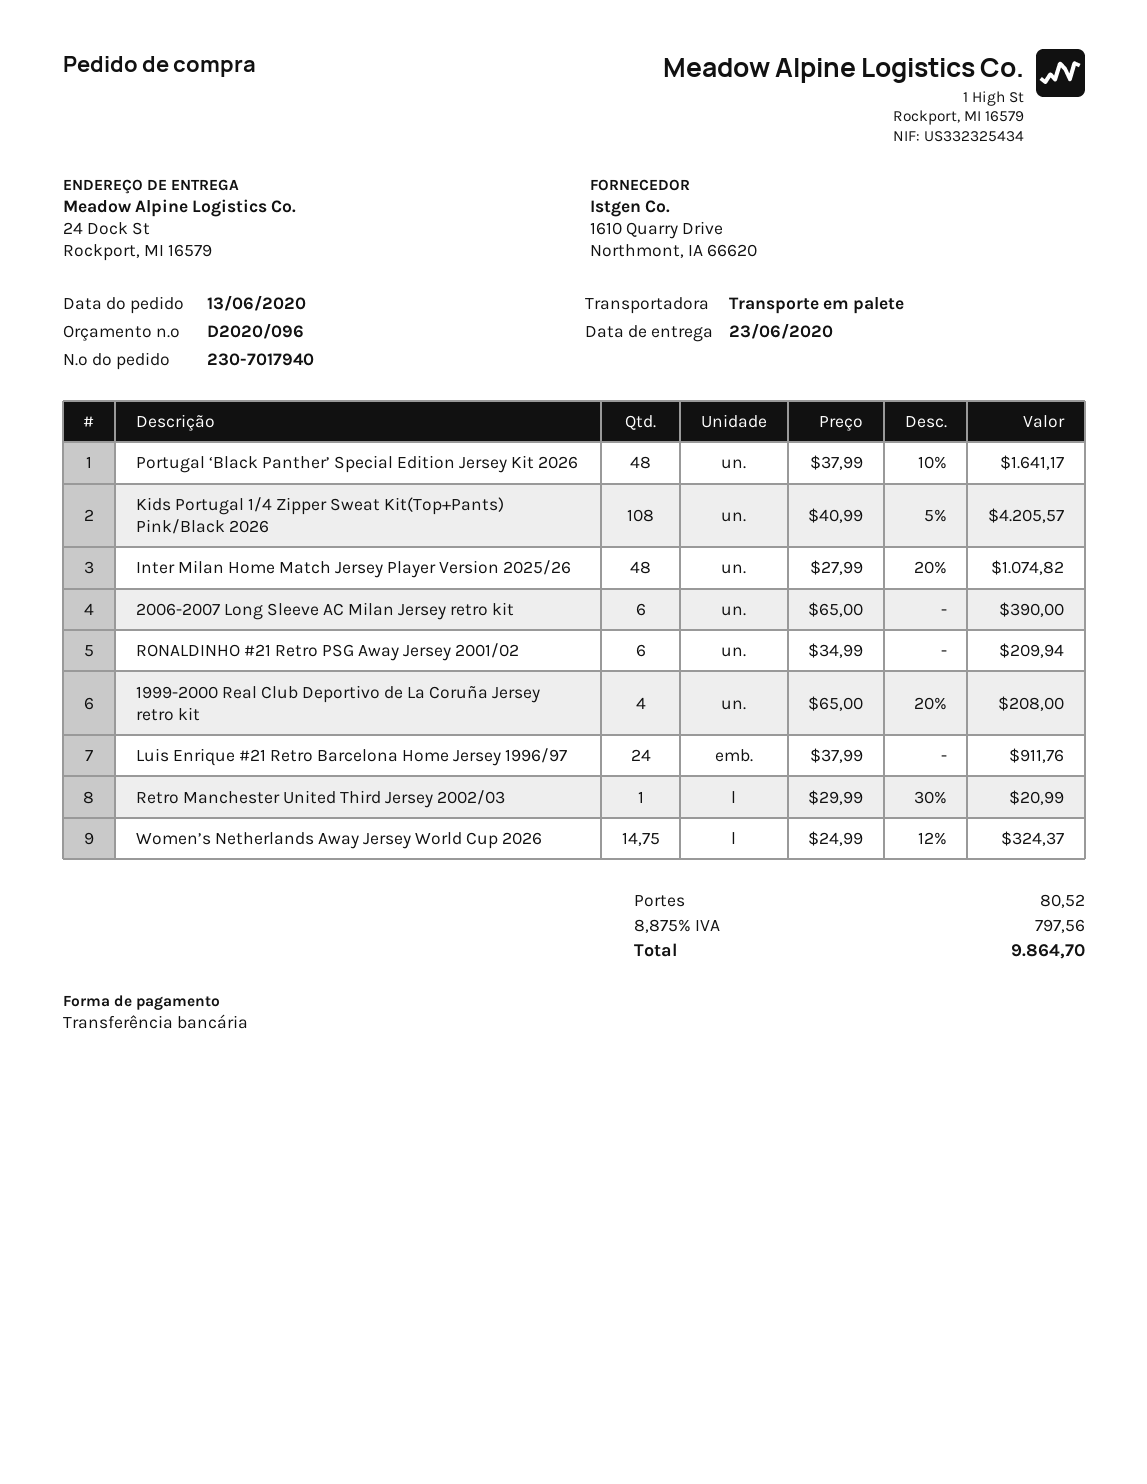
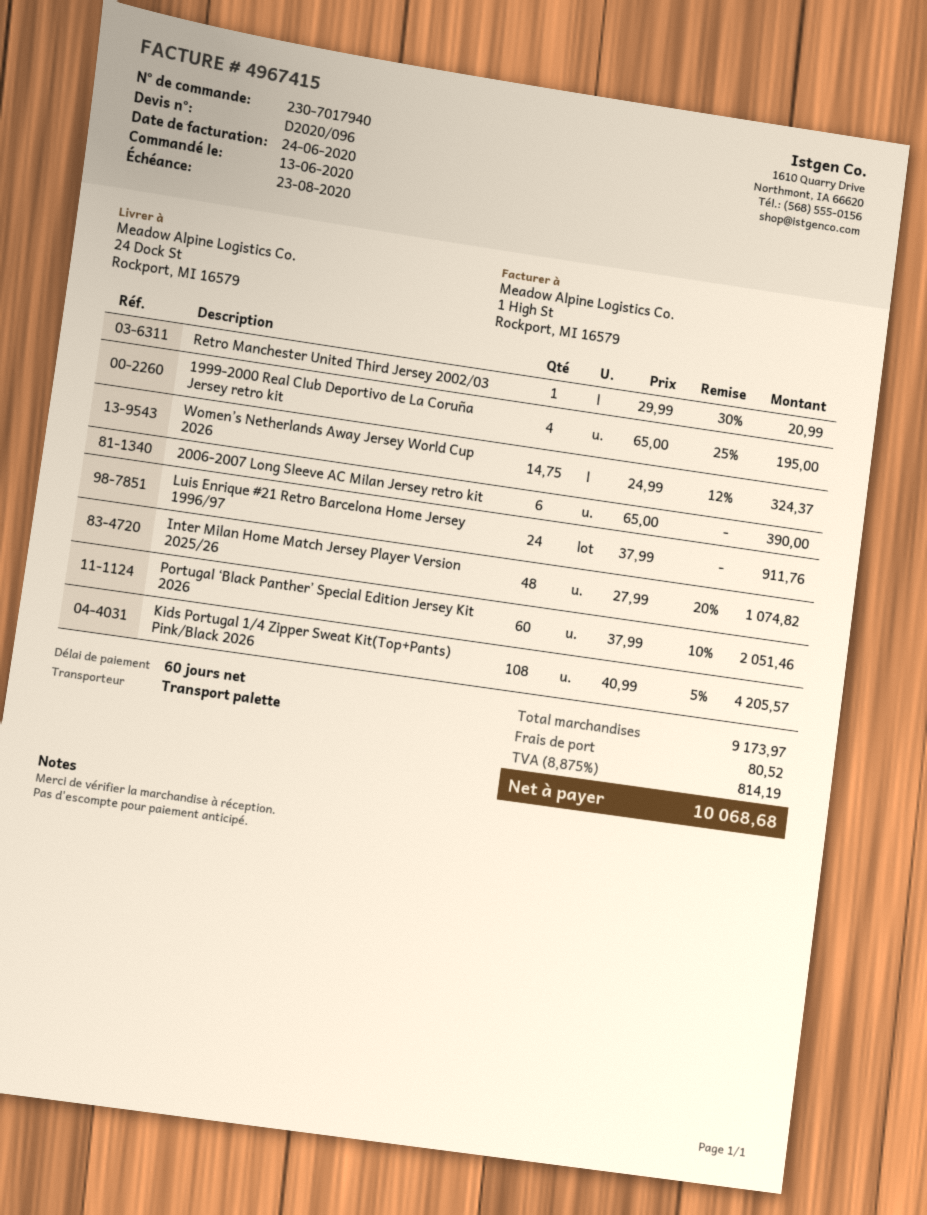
Portugal ‘Black Panther’ Special Edition Jersey Kit 2026: 48 x 37.99 - 10% = 1641.17 -> 60 x 37.99 - 10% = 2051.46
RONALDINHO #21 Retro PSG Away Jersey 2001/02: 6 x 34.99 = 209.94 -> none
1999-2000 Real Club Deportivo de La Coruña Jersey retro kit: 4 x 65.00 - 20% = 208.00 -> 4 x 65.00 - 25% = 195.00
tax: 8.875% = 797.56 -> 8.875% = 814.19
total: 9864.70 -> 10068.68

